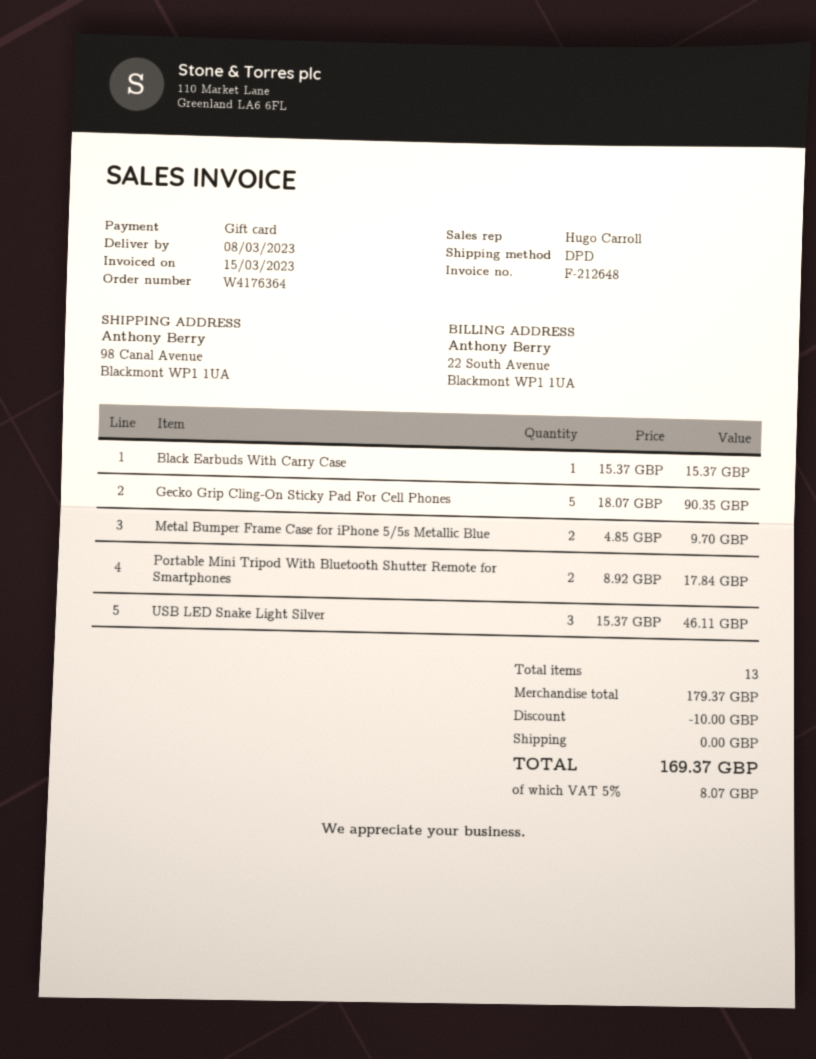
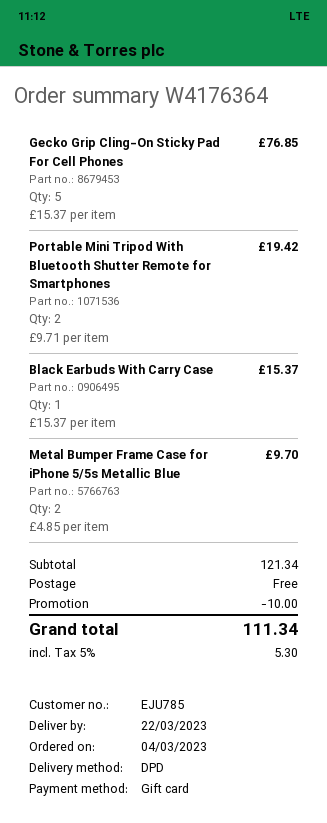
delivery date: 2023-03-08 -> 2023-03-22
Gecko Grip Cling-On Sticky Pad For Cell Phones: 5 x 18.07 = 90.35 -> 5 x 15.37 = 76.85
Portable Mini Tripod With Bluetooth Shutter Remote for Smartphones: 2 x 8.92 = 17.84 -> 2 x 9.71 = 19.42
USB LED Snake Light Silver: 3 x 15.37 = 46.11 -> none
subtotal: 179.37 -> 121.34
tax: 5% = 8.07 -> 5% = 5.30
total: 169.37 -> 111.34

